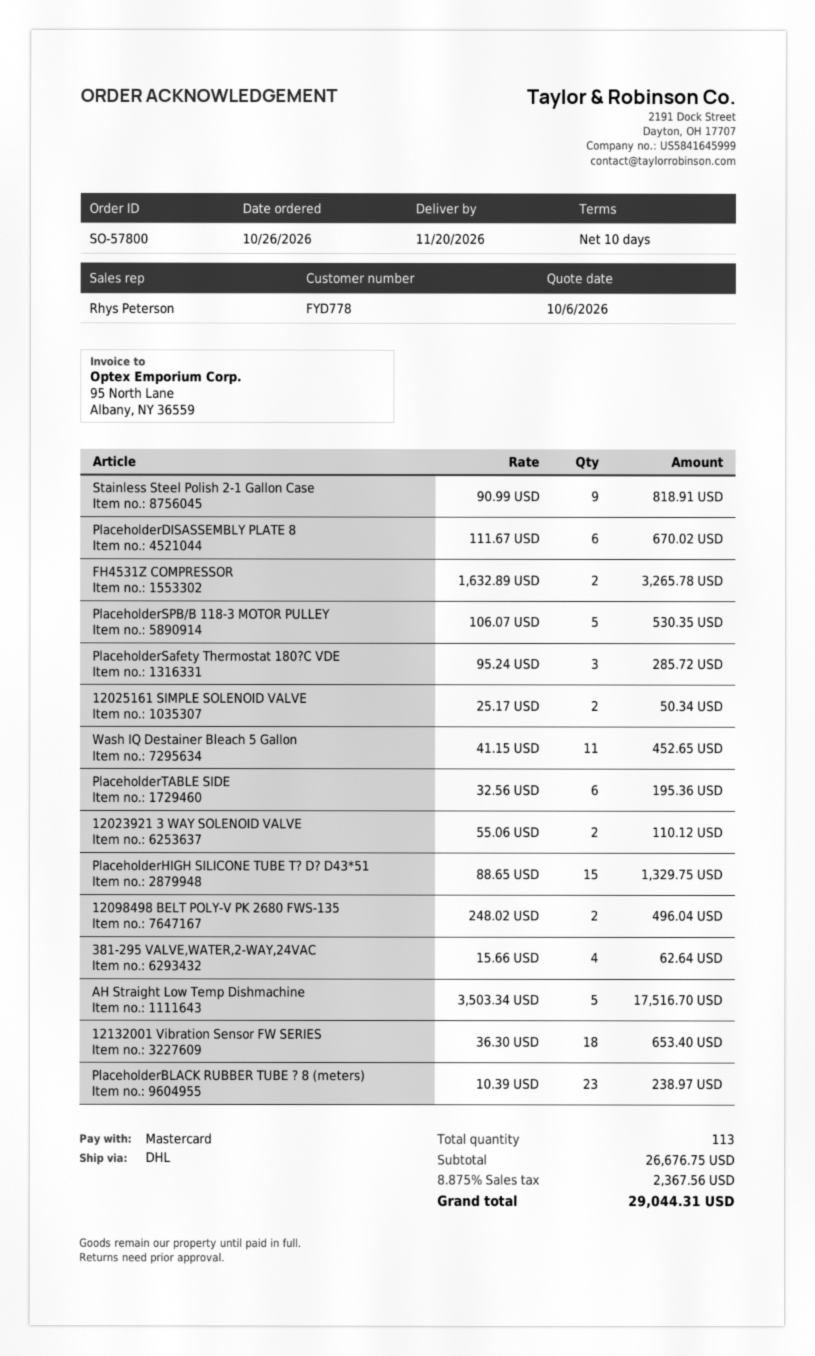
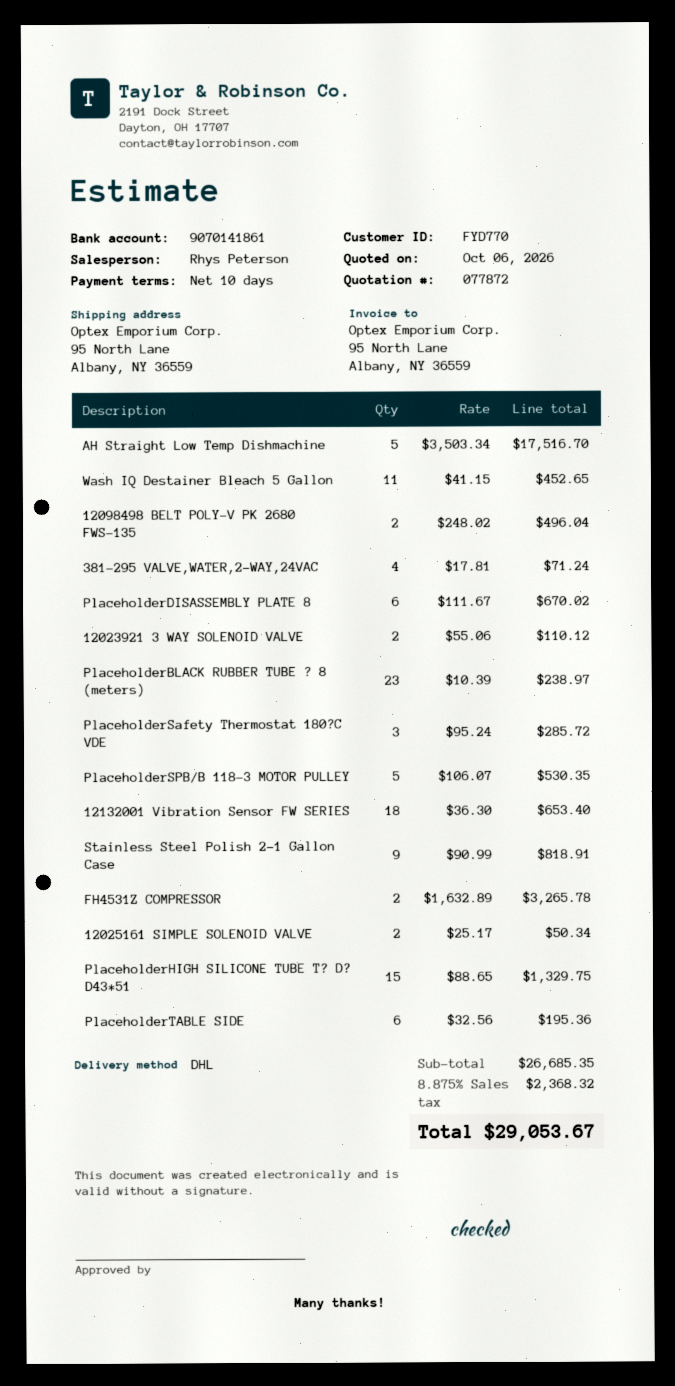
customer number: FYD778 -> FYD770
381-295 VALVE,WATER,2-WAY,24VAC: 4 x 15.66 = 62.64 -> 4 x 17.81 = 71.24
subtotal: 26676.75 -> 26685.35
tax: 8.875% = 2367.56 -> 8.875% = 2368.32
total: 29044.31 -> 29053.67

